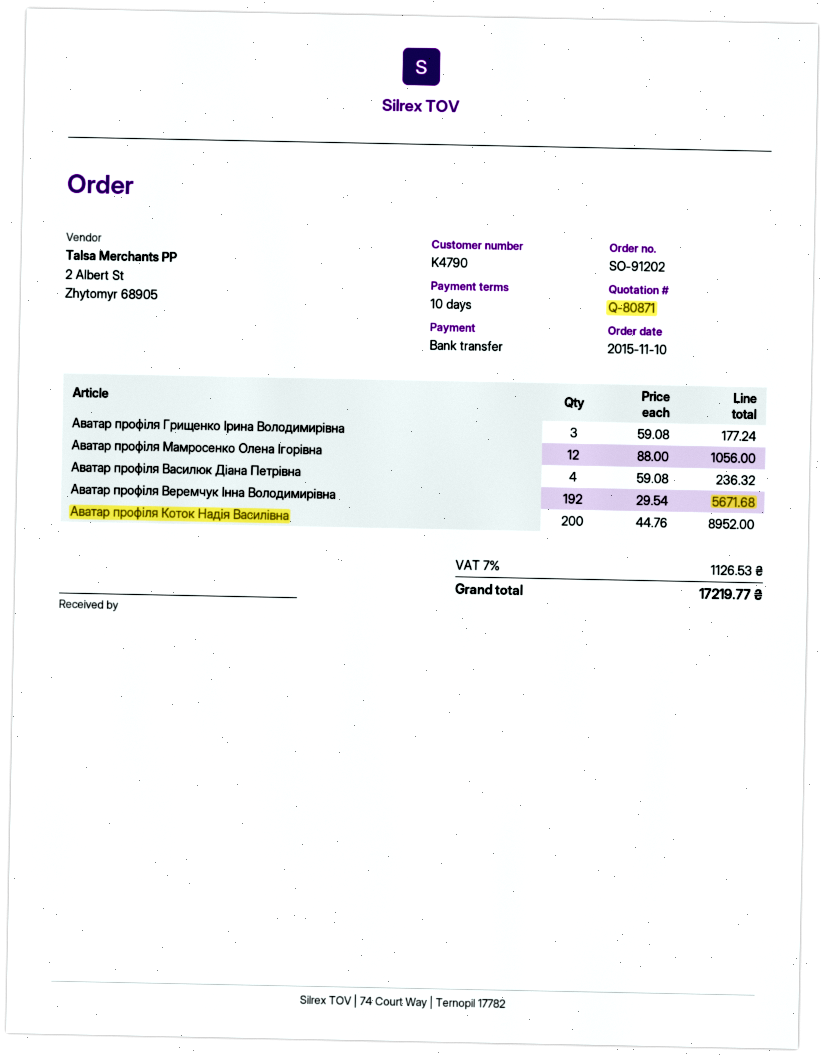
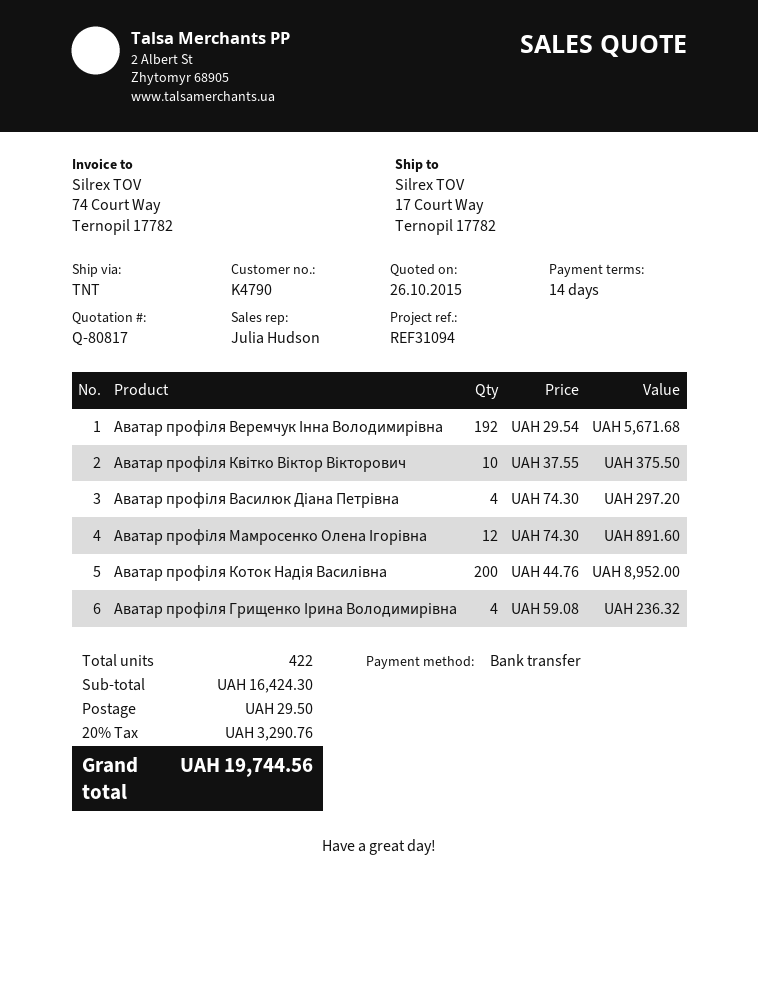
quote number: Q-80871 -> Q-80817
payment terms: 10 days -> 14 days
Аватар профіля Грищенко Ірина Володимирівна: 3 x 59.08 = 177.24 -> 4 x 59.08 = 236.32
Аватар профіля Мамросенко Олена Ігорівна: 12 x 88.00 = 1056.00 -> 12 x 74.30 = 891.60
Аватар профіля Василюк Діана Петрівна: 4 x 59.08 = 236.32 -> 4 x 74.30 = 297.20
Аватар профіля Квітко Віктор Вікторович: none -> 10 x 37.55 = 375.50
shipping: none -> 29.50
tax: 7% = 1126.53 -> 20% = 3290.76
total: 17219.77 -> 19744.56

